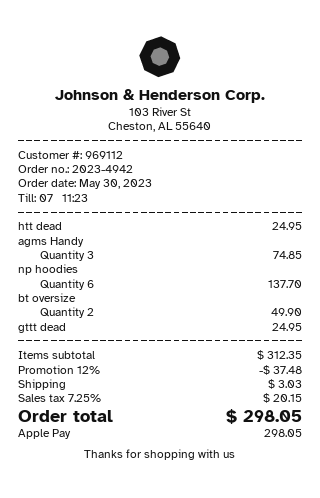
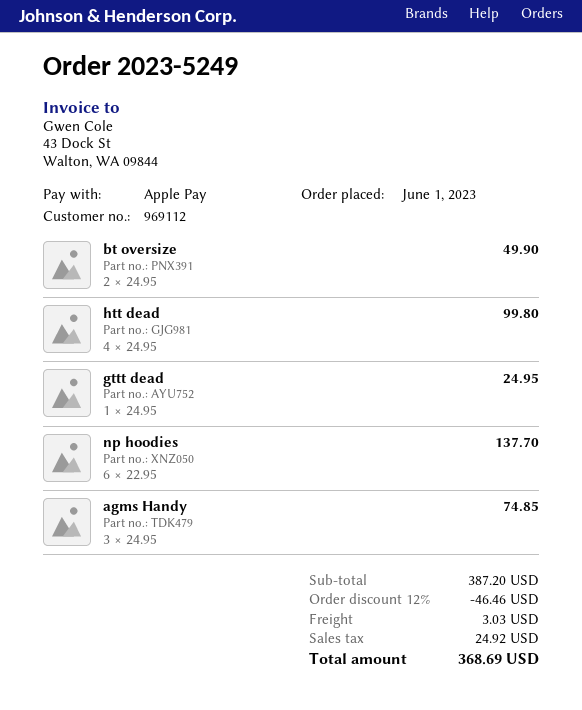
order number: 2023-4942 -> 2023-5249
order date: 2023-05-30 -> 2023-06-01
htt dead: 1 for 24.95 -> 4 for 99.80
subtotal: 312.35 -> 387.20
discount: 12% = 37.48 -> 12% = 46.46
tax: 20.15 -> 24.92
total: 298.05 -> 368.69

